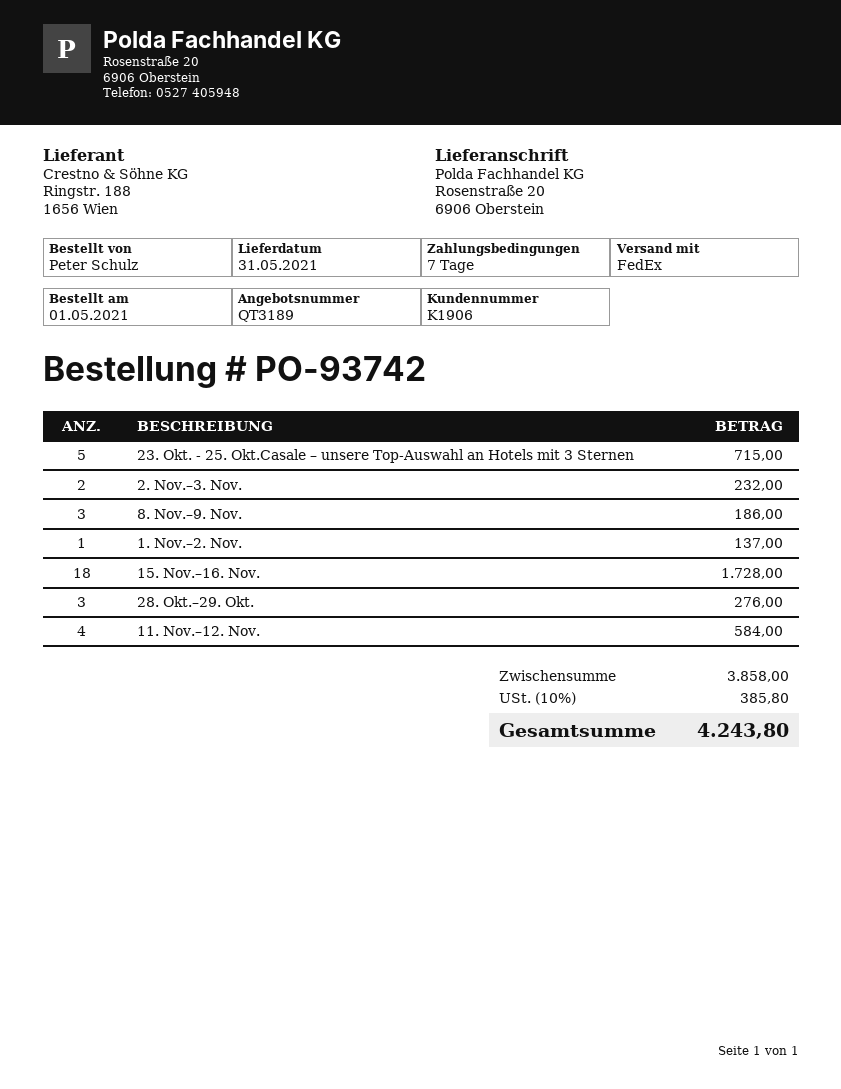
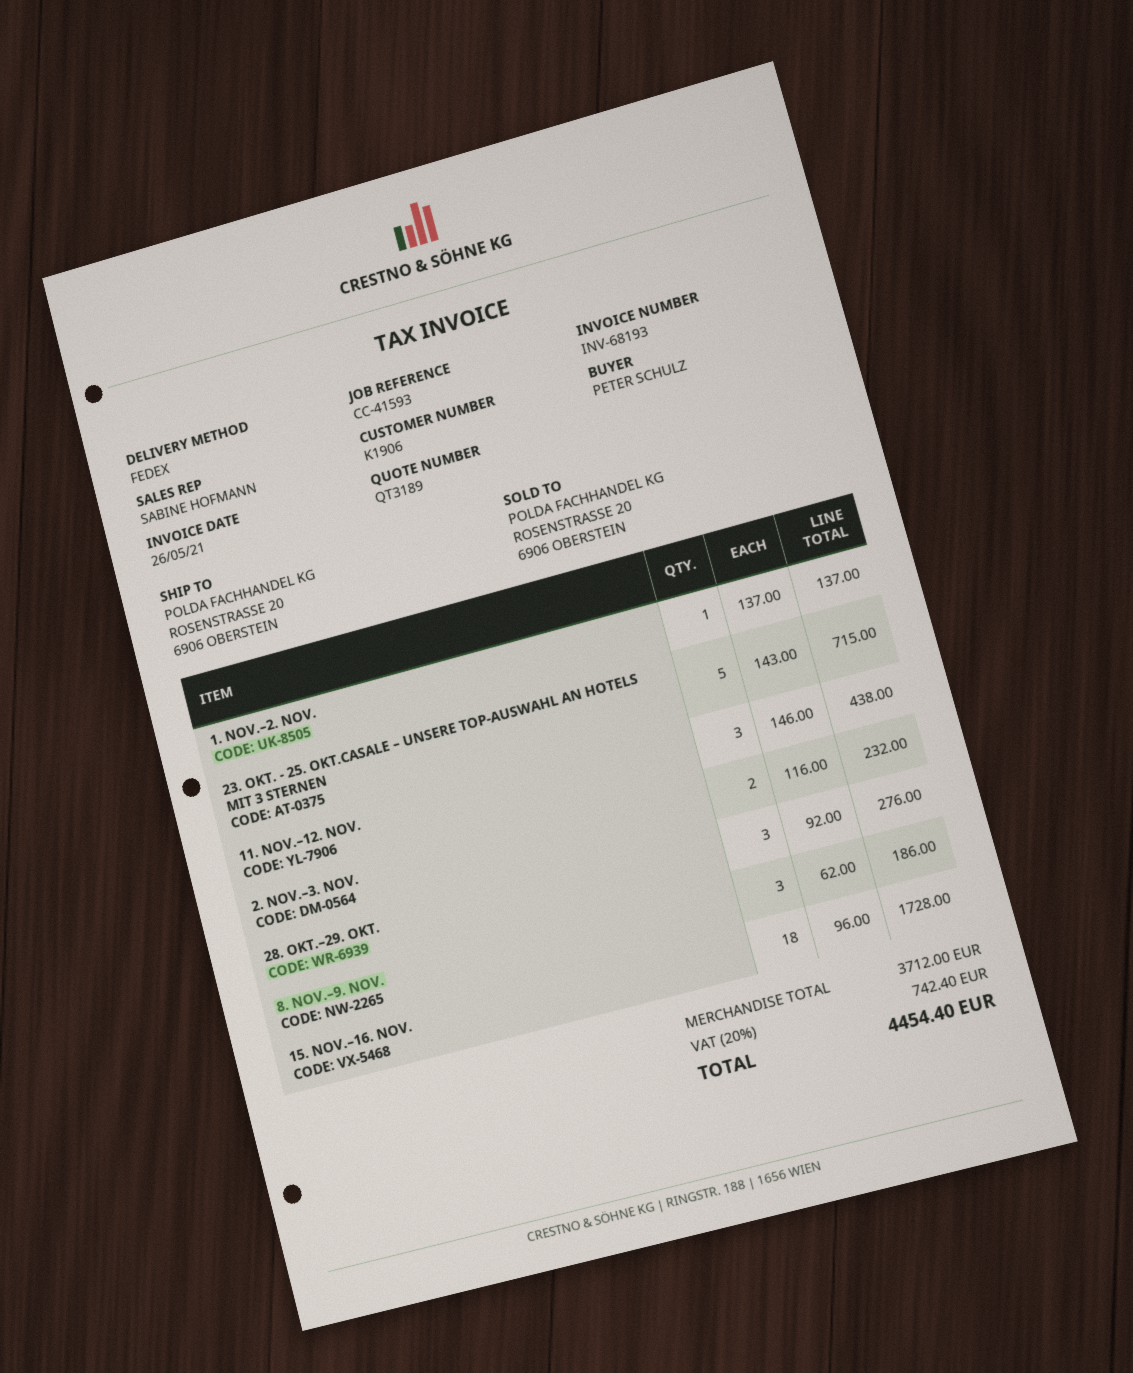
11. Nov.–12. Nov.: 4 for 584.00 -> 3 for 438.00
subtotal: 3858.00 -> 3712.00
tax: 10% = 385.80 -> 20% = 742.40
total: 4243.80 -> 4454.40

